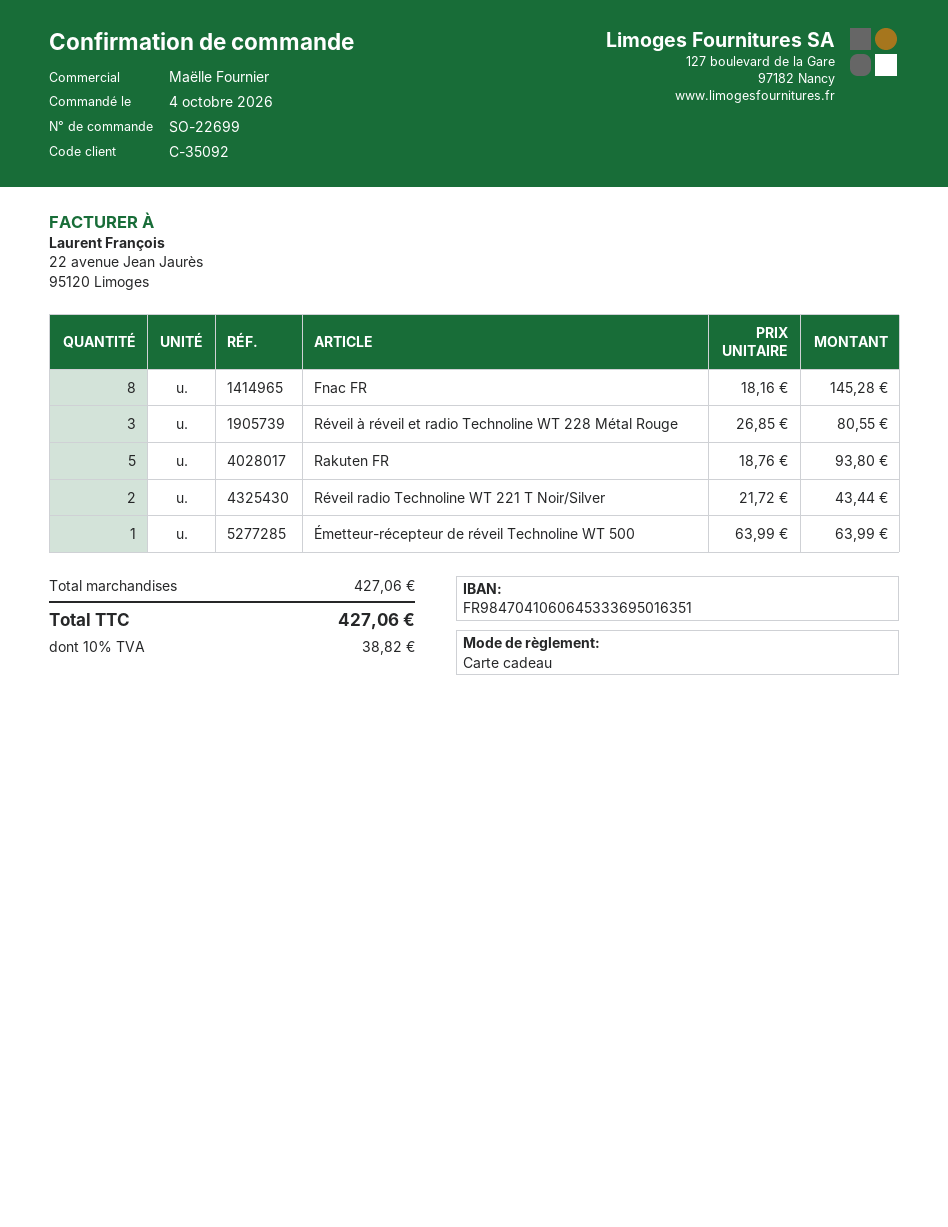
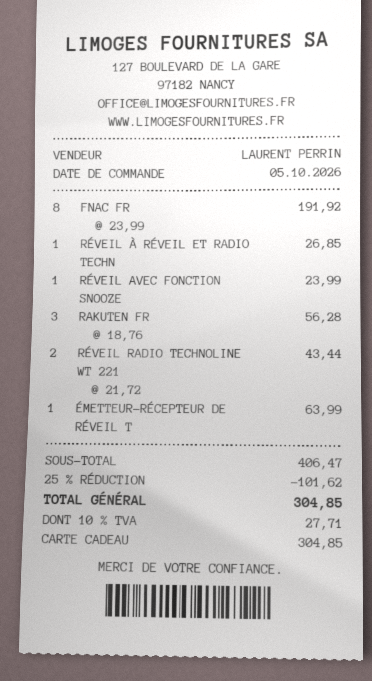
order date: 2026-10-04 -> 2026-10-05
sales rep: Maëlle Fournier -> LAURENT PERRIN
Fnac FR: 8 x 18.16 = 145.28 -> 8 x 23.99 = 191.92
Réveil à réveil et radio Technoline WT 228 Métal Rouge: 3 x 26.85 = 80.55 -> 1 x 26.85 = 26.85
Rakuten FR: 5 x 18.76 = 93.80 -> 3 x 18.76 = 56.28
RÉVEIL AVEC FONCTION SNOOZE: none -> 1 x 23.99 = 23.99
subtotal: 427.06 -> 406.47
discount: none -> 25% = 101.62
tax: 10% = 38.82 -> 10% = 27.71
total: 427.06 -> 304.85

